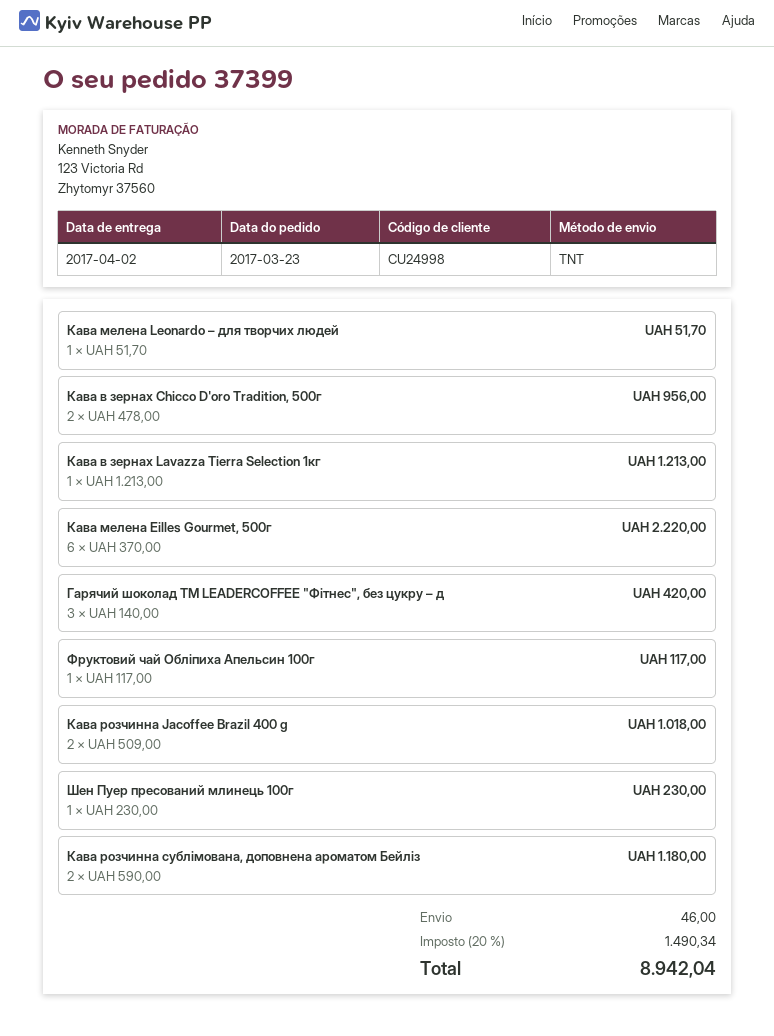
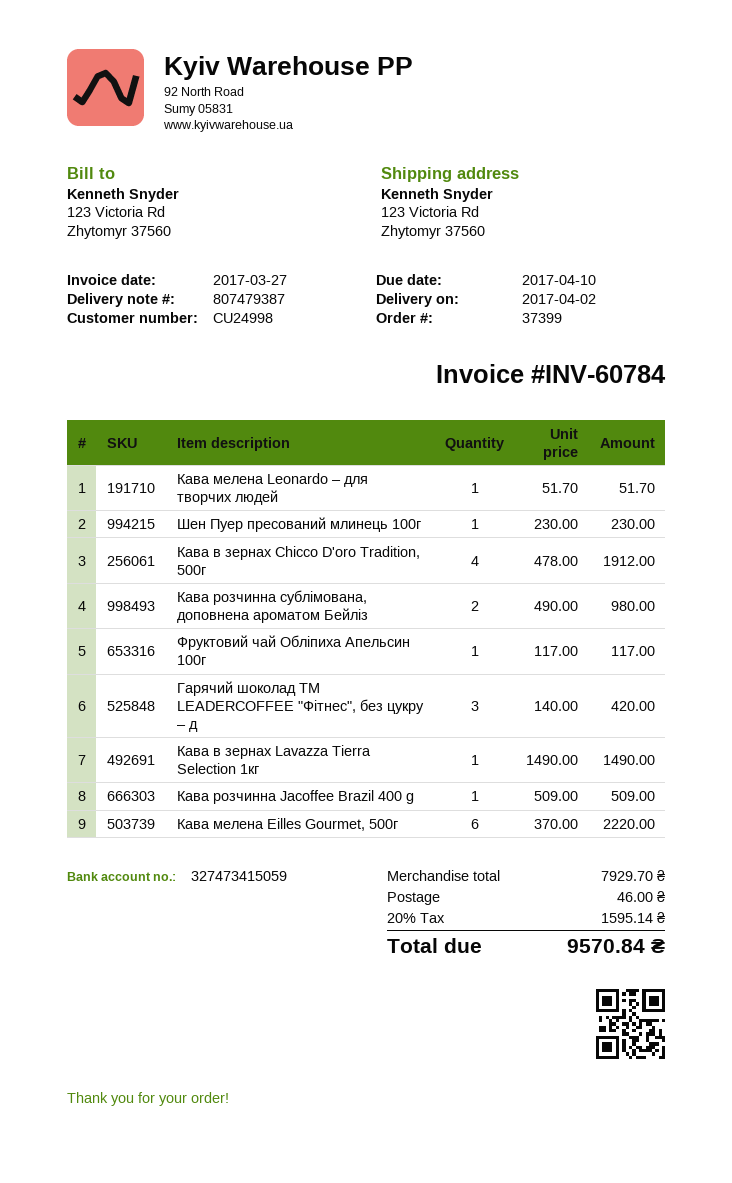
Кава в зернах Chicco D'oro Tradition, 500г: 2 x 478.00 = 956.00 -> 4 x 478.00 = 1912.00
Кава в зернах Lavazza Tierra Selection 1кг: 1 x 1213.00 = 1213.00 -> 1 x 1490.00 = 1490.00
Кава розчинна Jacoffee Brazil 400 g: 2 x 509.00 = 1018.00 -> 1 x 509.00 = 509.00
Кава розчинна сублімована, доповнена ароматом Бейліз: 2 x 590.00 = 1180.00 -> 2 x 490.00 = 980.00
tax: 20% = 1490.34 -> 20% = 1595.14
total: 8942.04 -> 9570.84

